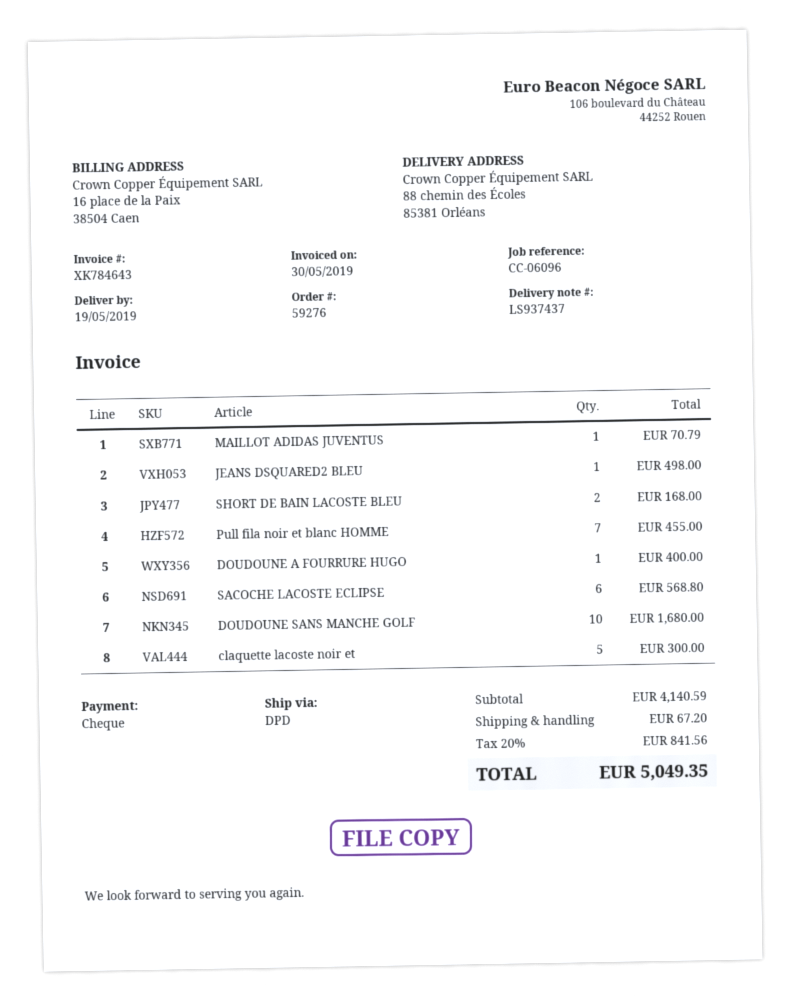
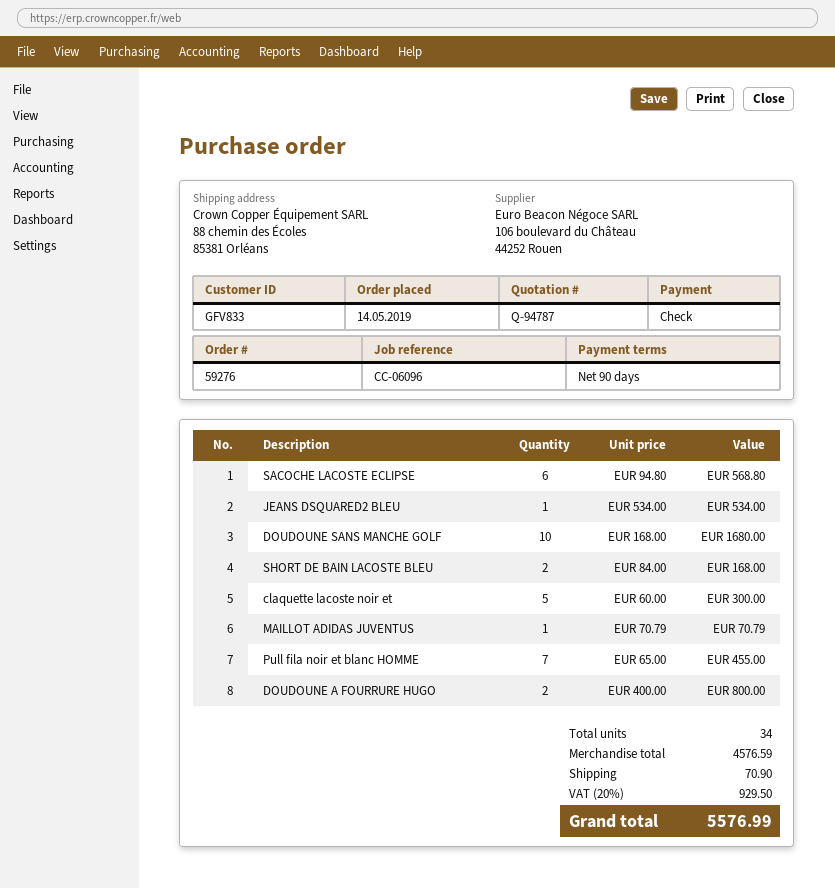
JEANS DSQUARED2 BLEU: 1 for 498.00 -> 1 for 534.00
DOUDOUNE A FOURRURE HUGO: 1 for 400.00 -> 2 for 800.00
subtotal: 4140.59 -> 4576.59
shipping: 67.20 -> 70.90
tax: 20% = 841.56 -> 20% = 929.50
total: 5049.35 -> 5576.99

